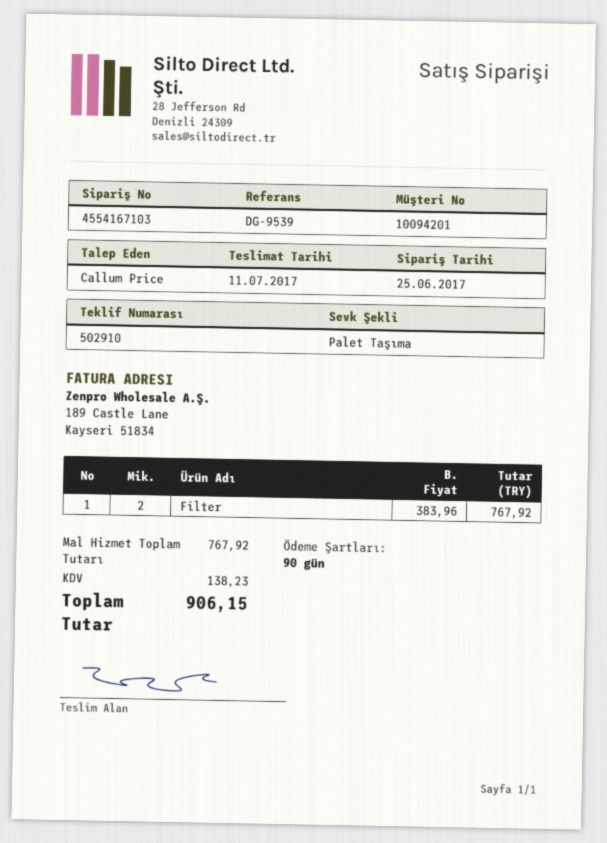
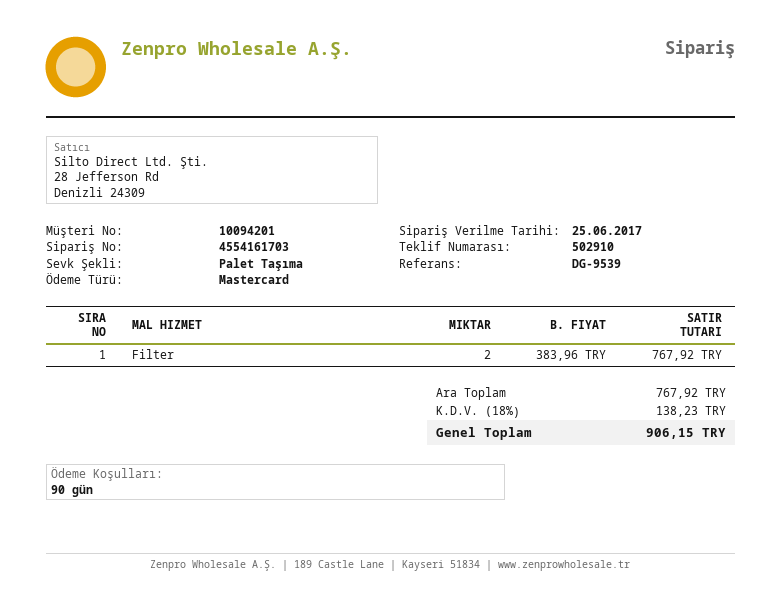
order number: 4554167103 -> 4554161703

